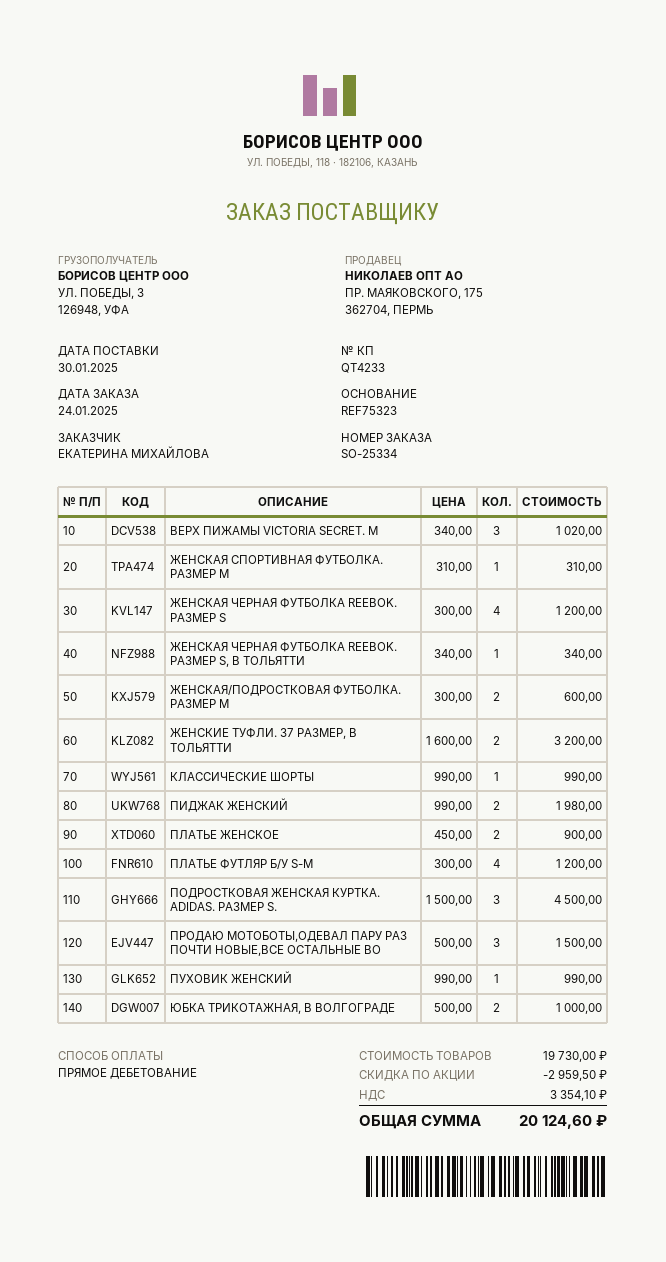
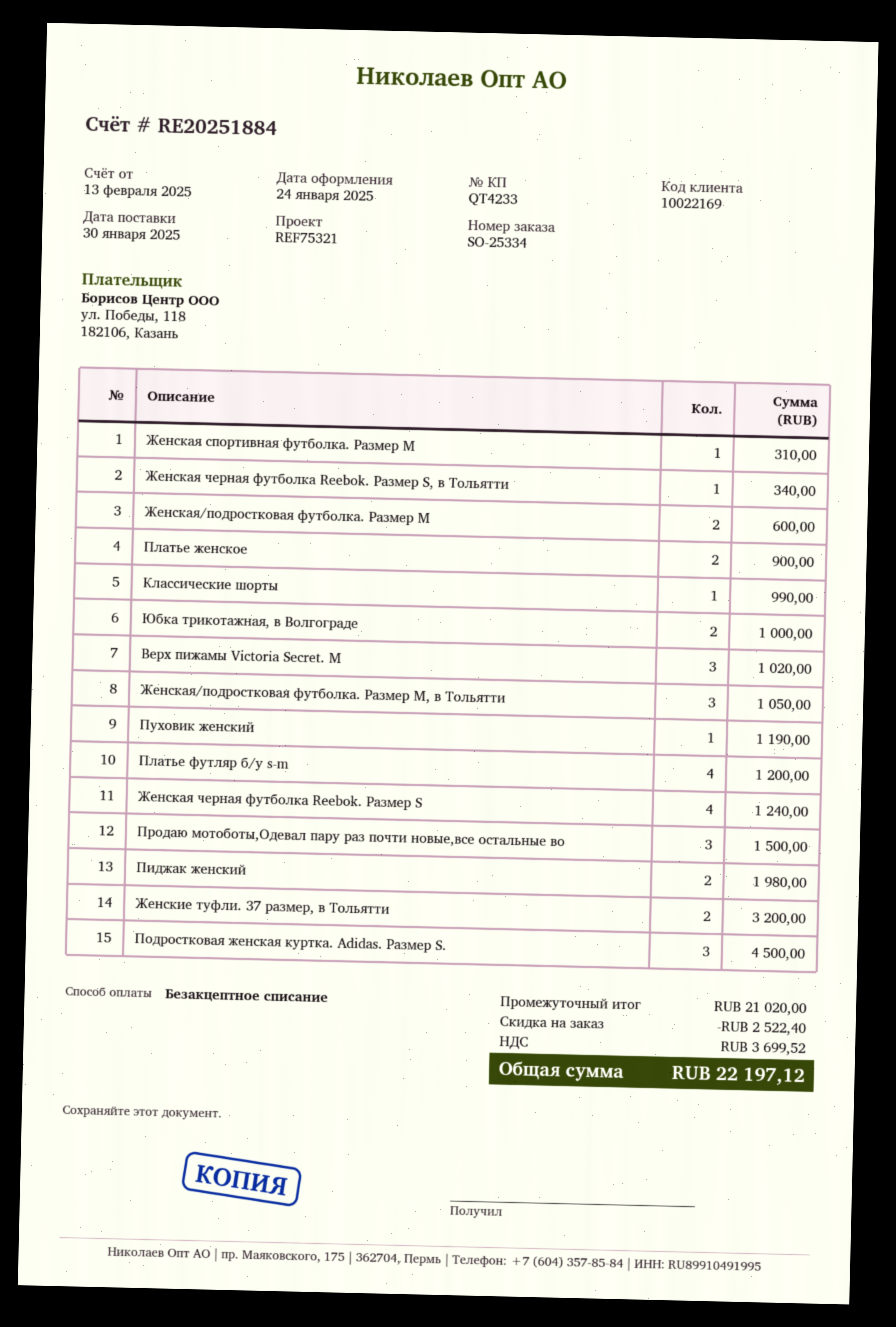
reference: REF75323 -> REF75321
ЖЕНСКАЯ ЧЕРНАЯ ФУТБОЛКА REEBOK. РАЗМЕР S: 4 for 1200.00 -> 4 for 1240.00
ПУХОВИК ЖЕНСКИЙ: 1 for 990.00 -> 1 for 1190.00
Женская/подростковая футболка. Размер M, в Тольятти: none -> 3 for 1050.00
subtotal: 19730.00 -> 21020.00
discount: 2959.50 -> 2522.40
tax: 3354.10 -> 3699.52
total: 20124.60 -> 22197.12

